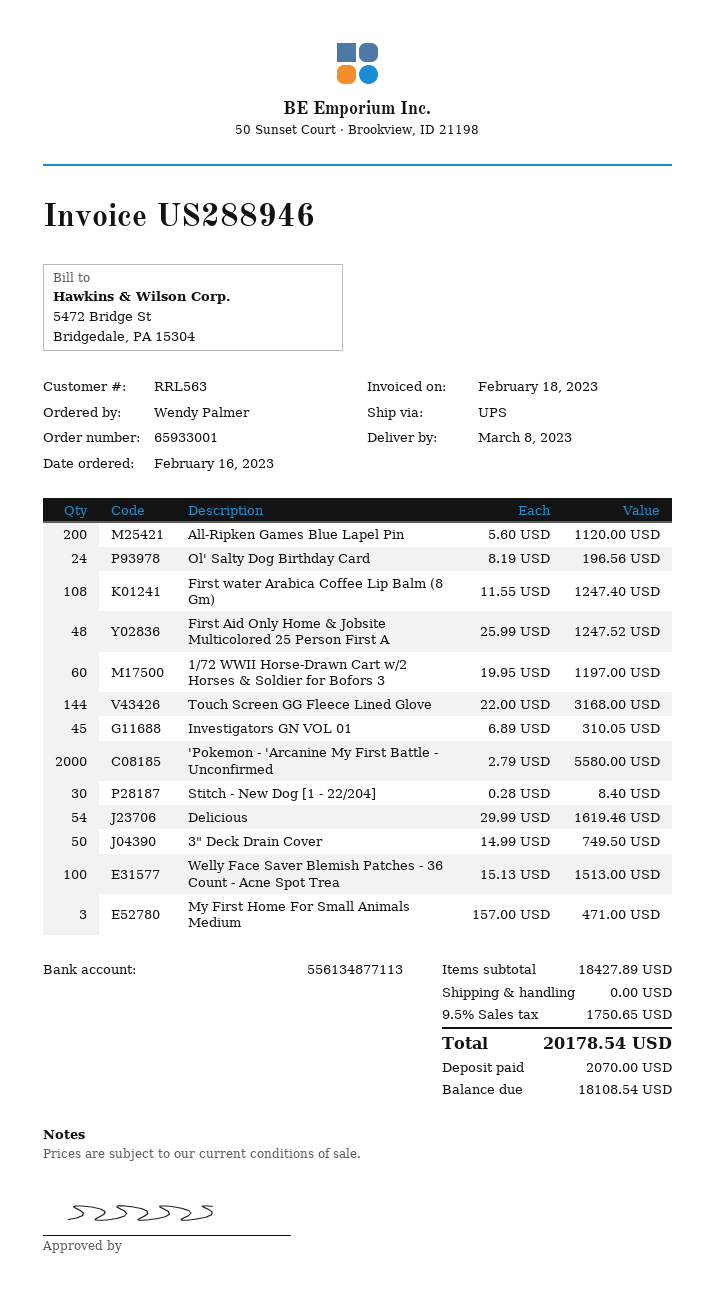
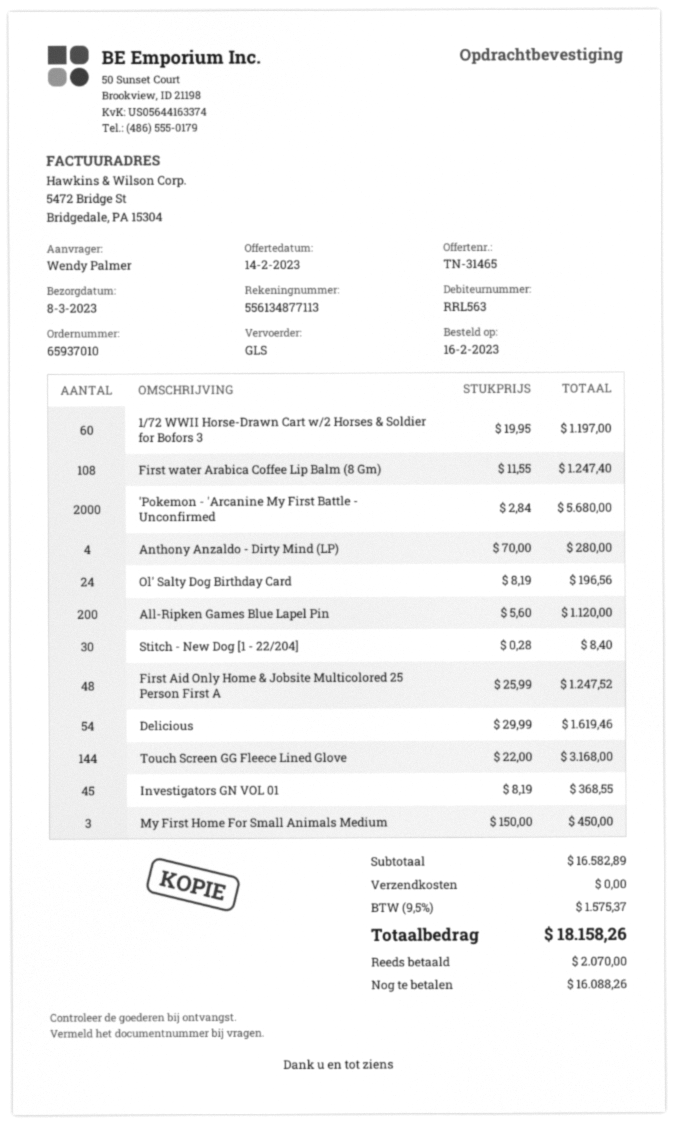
order number: 65933001 -> 65937010
shipping method: UPS -> GLS
Investigators GN VOL 01: 45 x 6.89 = 310.05 -> 45 x 8.19 = 368.55
'Pokemon - 'Arcanine My First Battle - Unconfirmed: 2000 x 2.79 = 5580.00 -> 2000 x 2.84 = 5680.00
3" Deck Drain Cover: 50 x 14.99 = 749.50 -> none
Welly Face Saver Blemish Patches - 36 Count - Acne Spot Trea: 100 x 15.13 = 1513.00 -> none
My First Home For Small Animals Medium: 3 x 157.00 = 471.00 -> 3 x 150.00 = 450.00
Anthony Anzaldo - Dirty Mind (LP): none -> 4 x 70.00 = 280.00
subtotal: 18427.89 -> 16582.89
tax: 9.5% = 1750.65 -> 9.5% = 1575.37
total: 20178.54 -> 18158.26
balance: 18108.54 -> 16088.26

